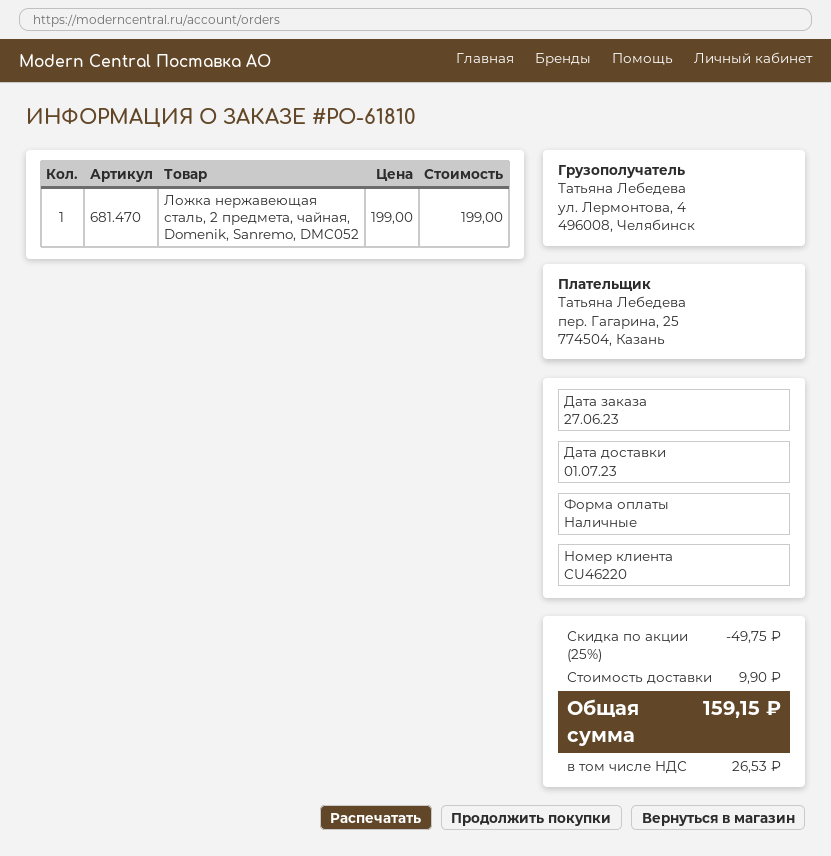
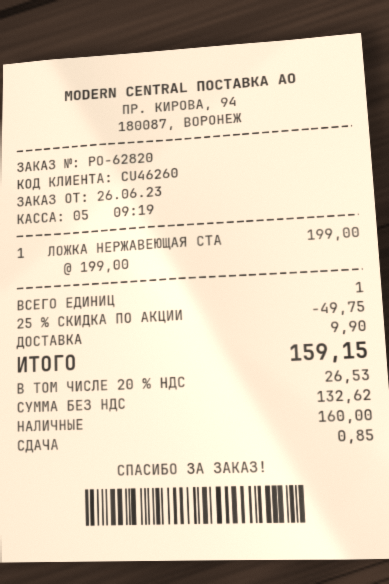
order number: PO-61810 -> PO-62820
order date: 2023-06-27 -> 2023-06-26
customer number: CU46220 -> CU46260

